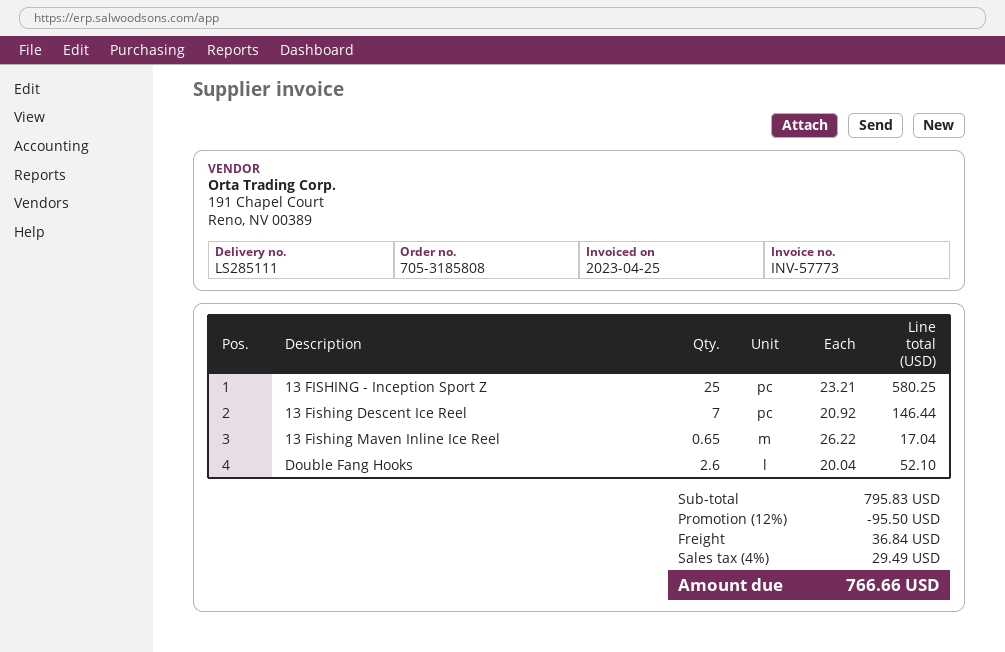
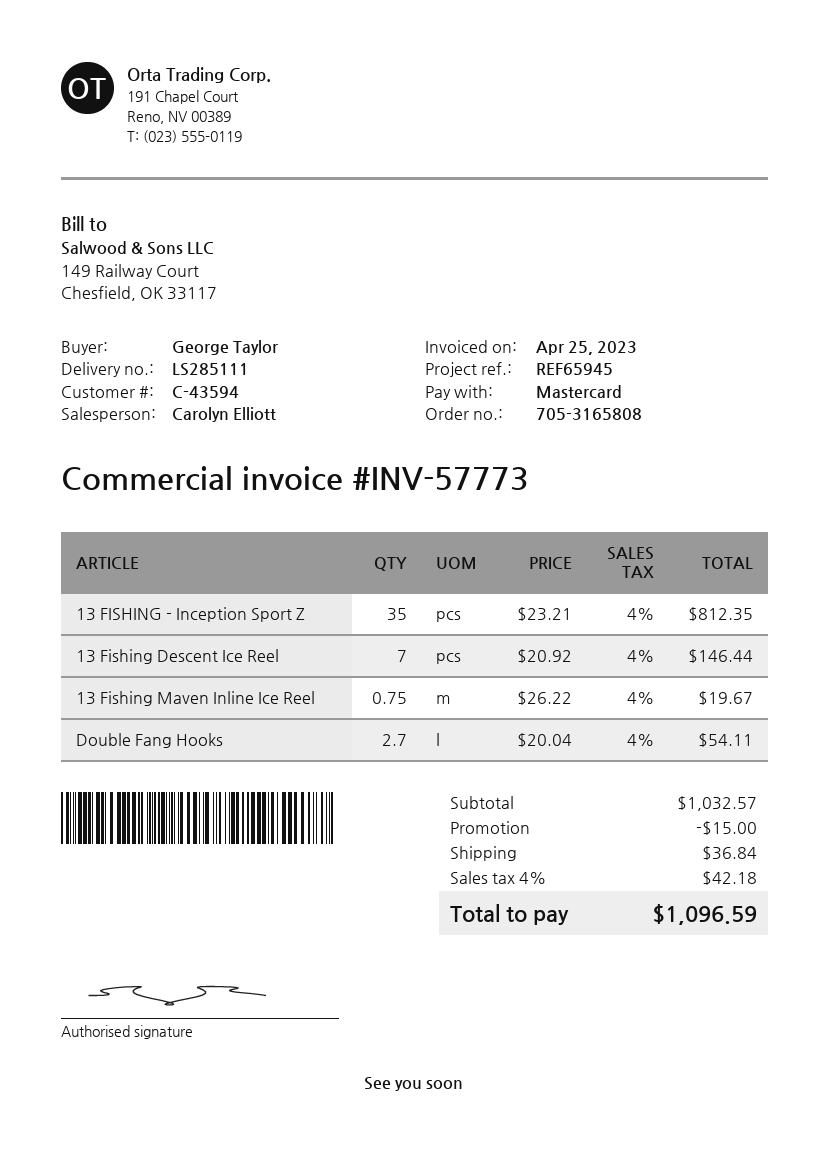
order number: 705-3185808 -> 705-3165808
13 FISHING - Inception Sport Z: 25 x 23.21 = 580.25 -> 35 x 23.21 = 812.35
13 Fishing Maven Inline Ice Reel: 0.65 x 26.22 = 17.04 -> 0.75 x 26.22 = 19.67
Double Fang Hooks: 2.6 x 20.04 = 52.10 -> 2.7 x 20.04 = 54.11
subtotal: 795.83 -> 1032.57
discount: 95.50 -> 15.00
tax: 4% = 29.49 -> 4% = 42.18
total: 766.66 -> 1096.59

